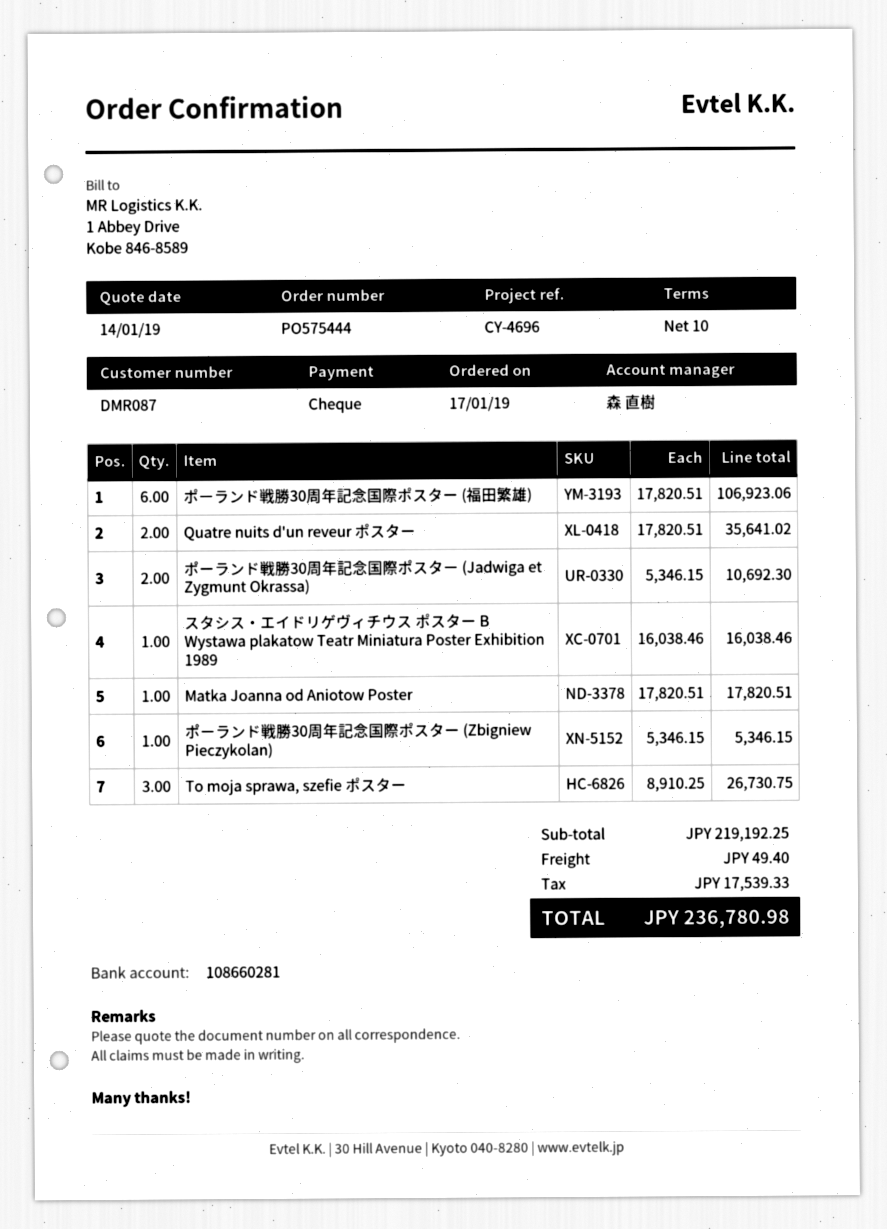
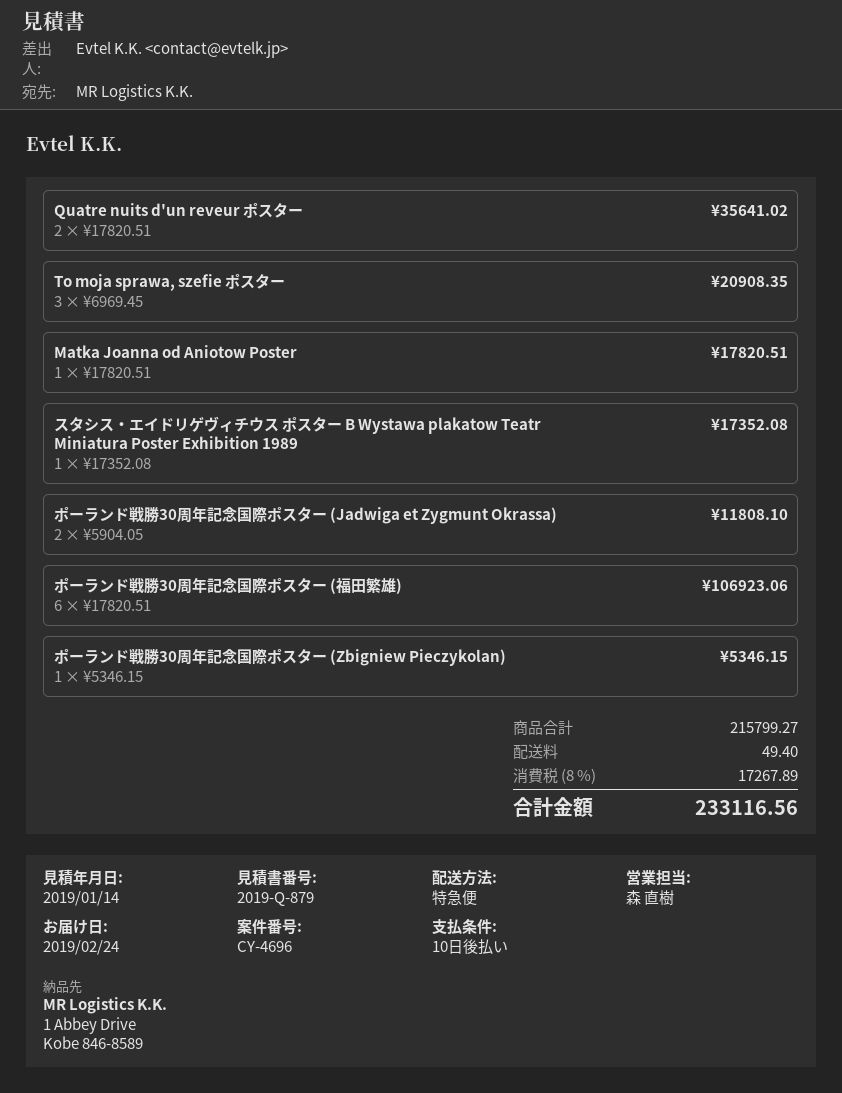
ポーランド戦勝30周年記念国際ポスター (Jadwiga et Zygmunt Okrassa): 2 x 5346.15 = 10692.30 -> 2 x 5904.05 = 11808.10
スタシス・エイドリゲヴィチウス ポスター B Wystawa plakatow Teatr Miniatura Poster Exhibition 1989: 1 x 16038.46 = 16038.46 -> 1 x 17352.08 = 17352.08
To moja sprawa, szefie ポスター: 3 x 8910.25 = 26730.75 -> 3 x 6969.45 = 20908.35
subtotal: 219192.25 -> 215799.27
tax: 17539.33 -> 17267.89
total: 236780.98 -> 233116.56

